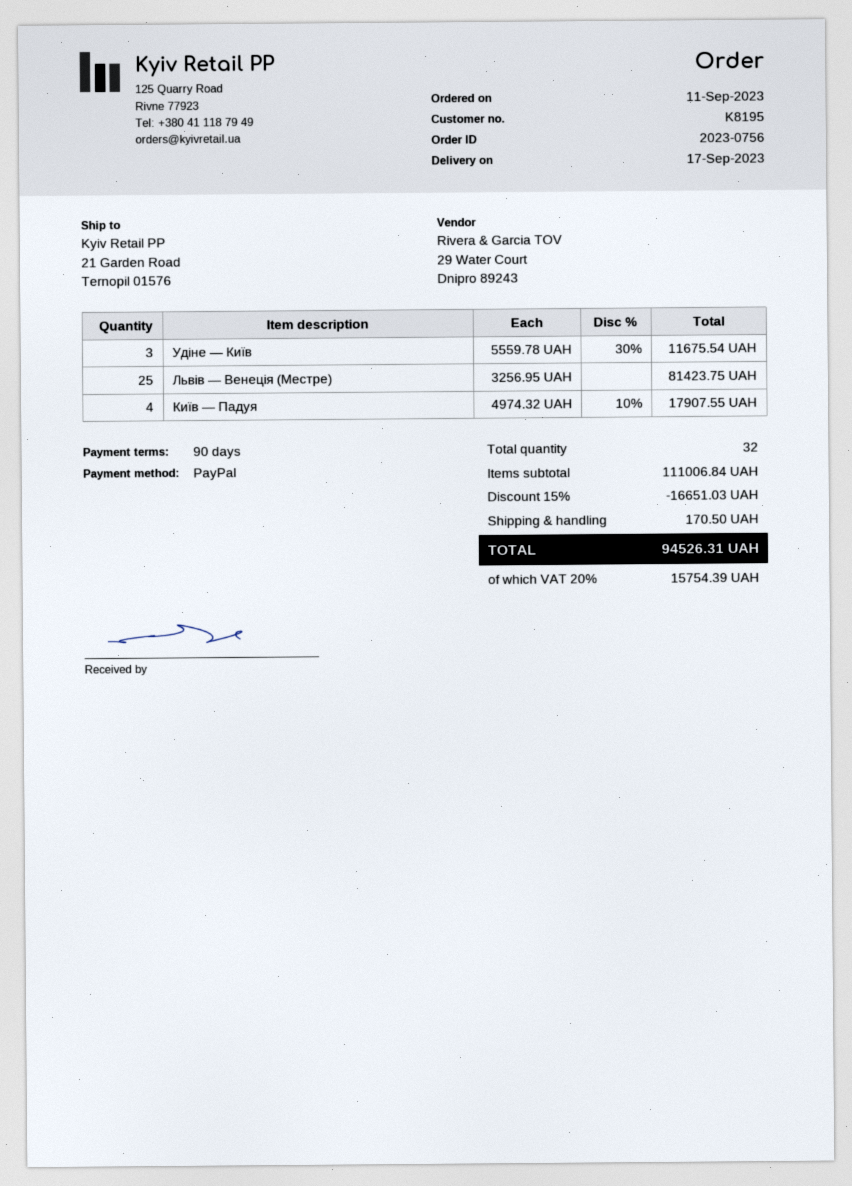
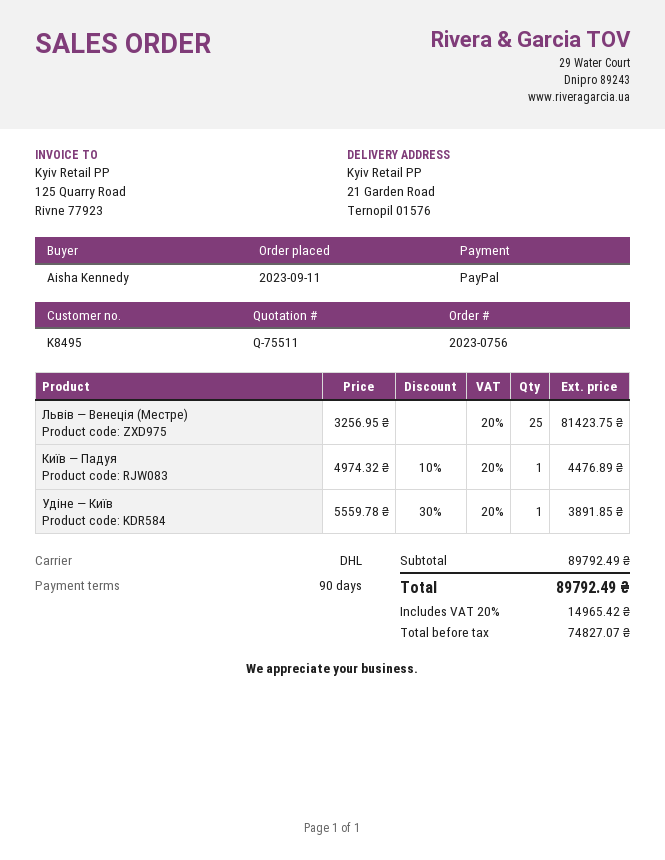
customer number: K8195 -> K8495
Удіне — Київ: 3 x 5559.78 - 30% = 11675.54 -> 1 x 5559.78 - 30% = 3891.85
Київ — Падуя: 4 x 4974.32 - 10% = 17907.55 -> 1 x 4974.32 - 10% = 4476.89
subtotal: 111006.84 -> 89792.49
discount: 15% = 16651.03 -> none
shipping: 170.50 -> none
tax: 20% = 15754.39 -> 20% = 14965.42
total: 94526.31 -> 89792.49

